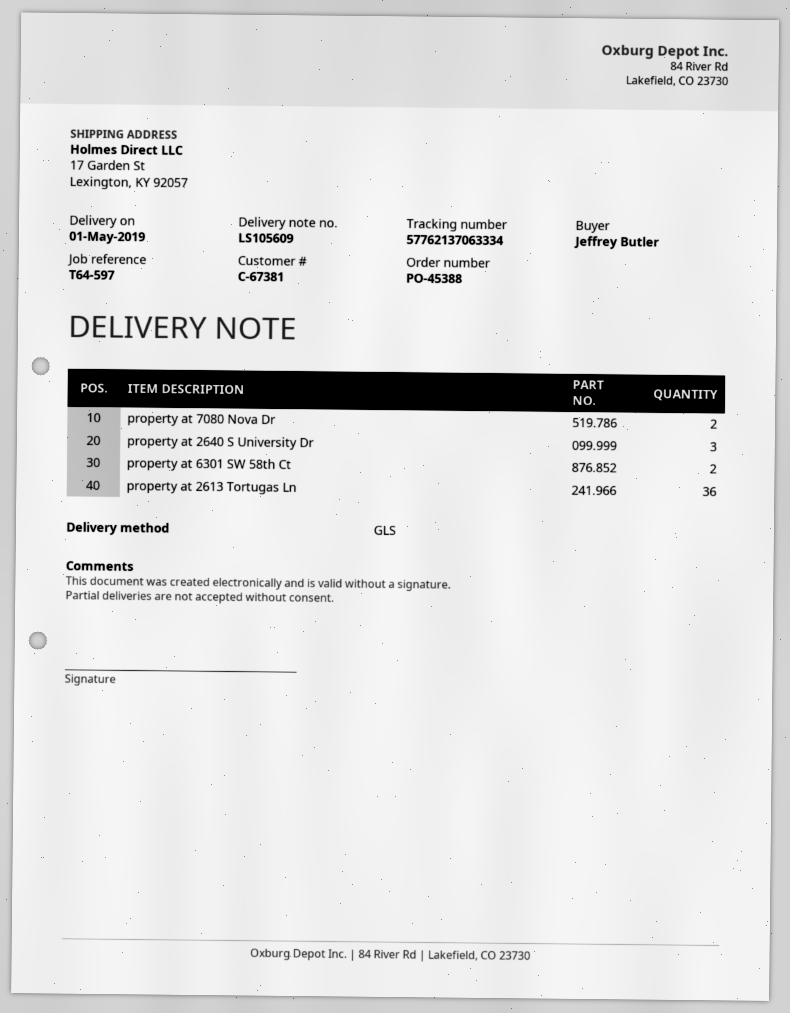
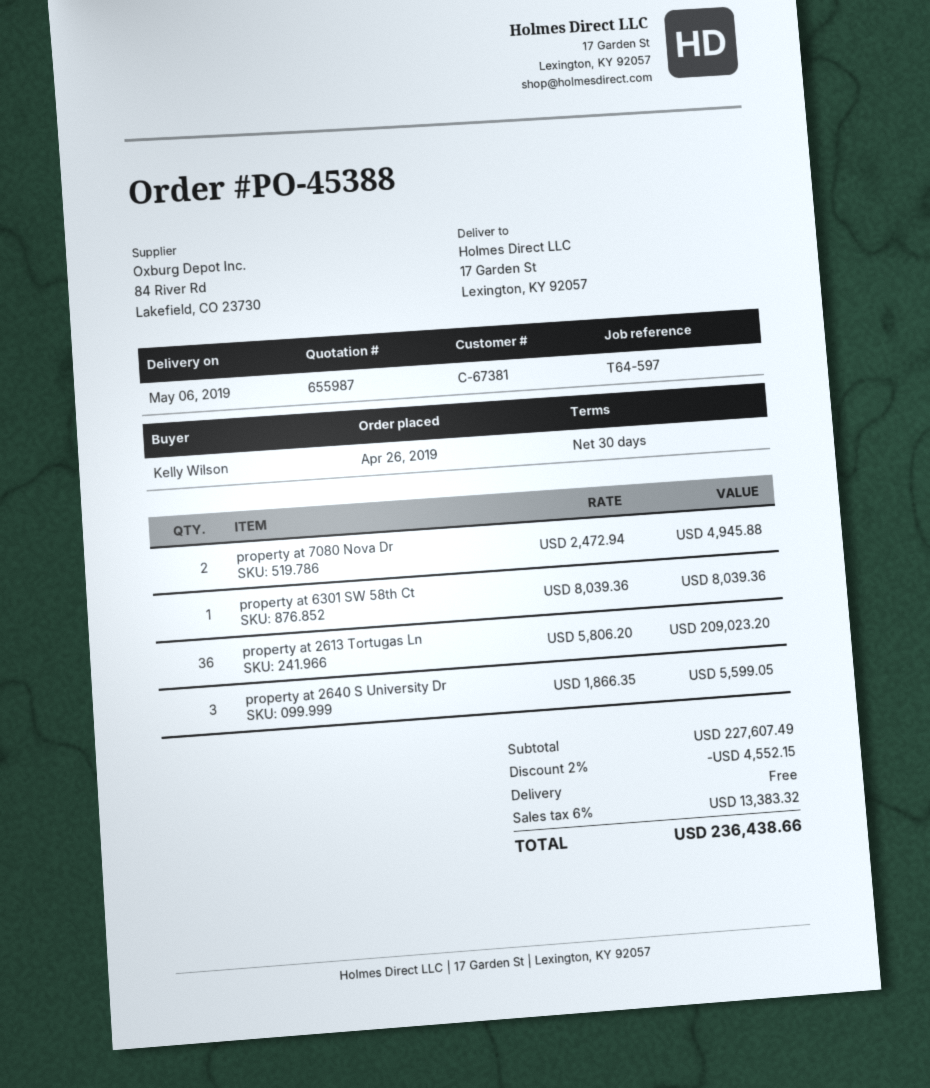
delivery date: 2019-05-01 -> 2019-05-06
ordered by: Jeffrey Butler -> Kelly Wilson
property at 6301 SW 58th Ct: 2 -> 1

